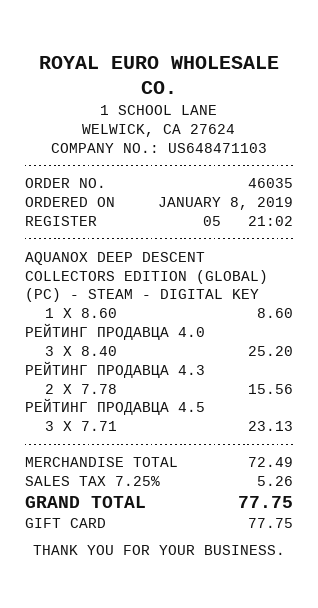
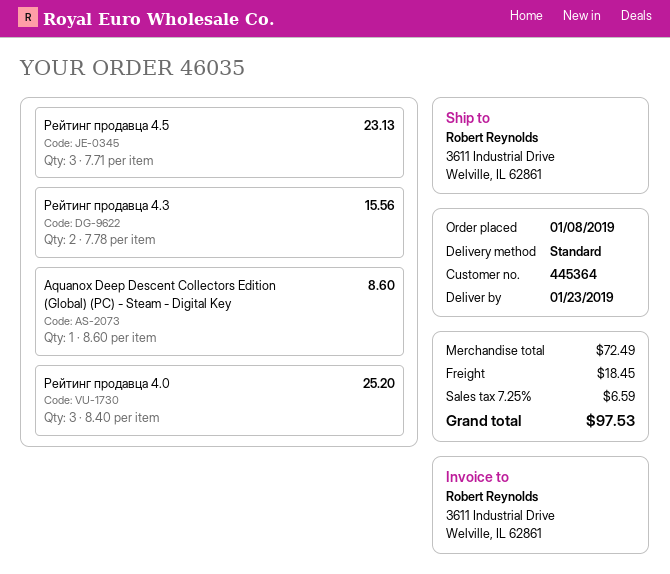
shipping: none -> 18.45
tax: 7.25% = 5.26 -> 7.25% = 6.59
total: 77.75 -> 97.53

